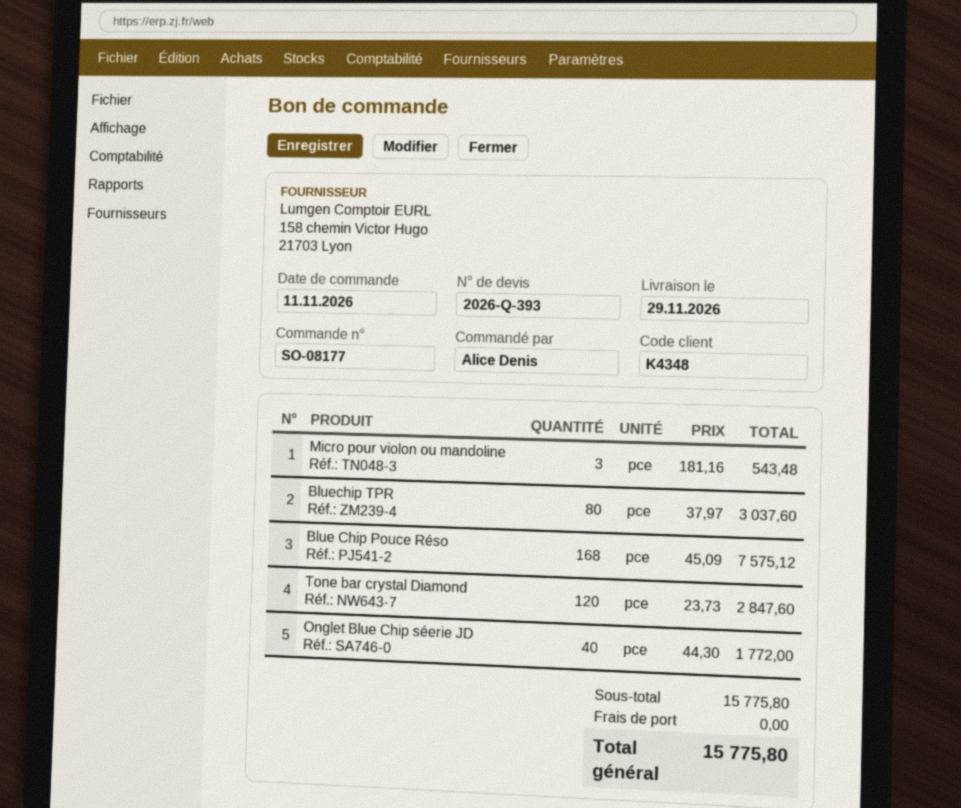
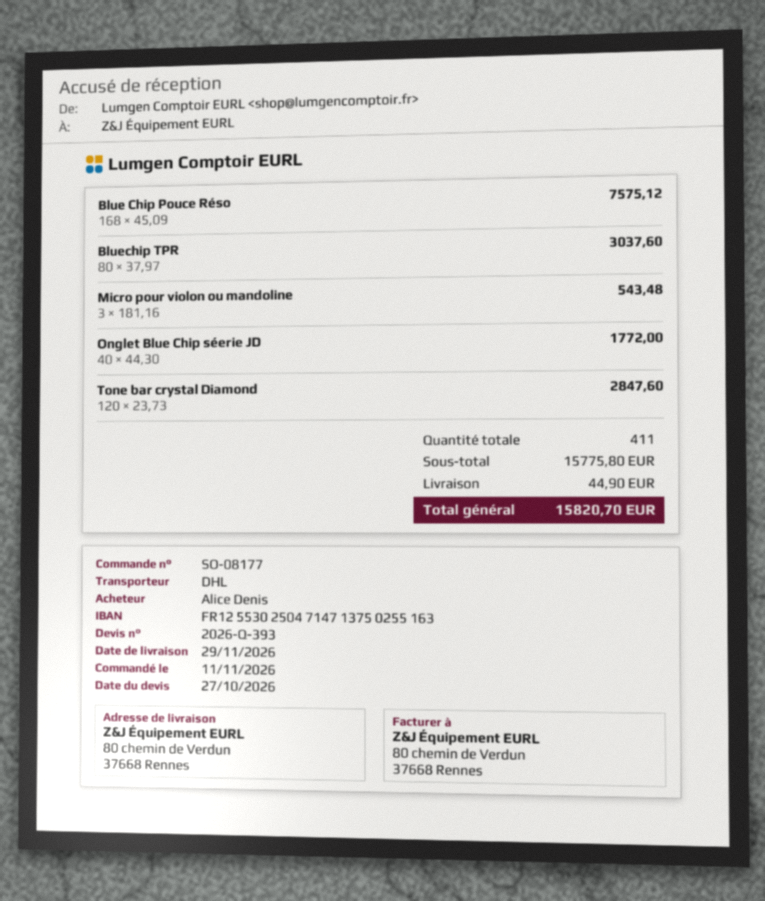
shipping: 0.00 -> 44.90
total: 15775.80 -> 15820.70

